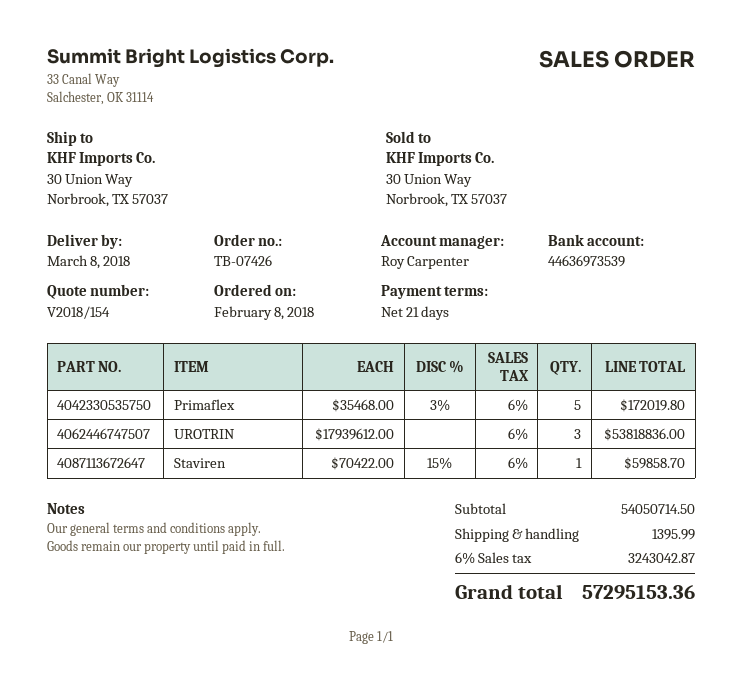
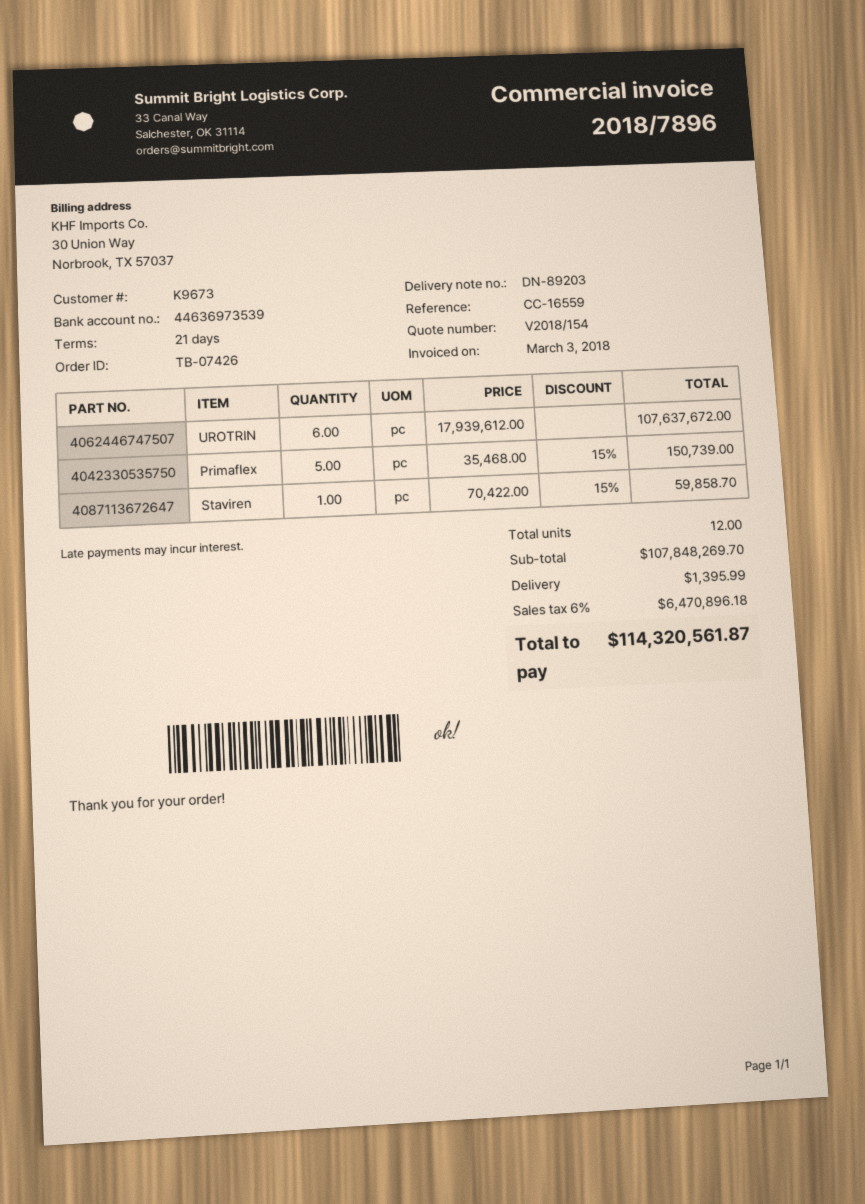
Primaflex: 5 x 35468.00 - 3% = 172019.80 -> 5 x 35468.00 - 15% = 150739.00
UROTRIN: 3 x 17939612.00 = 53818836.00 -> 6 x 17939612.00 = 107637672.00
subtotal: 54050714.50 -> 107848269.70
tax: 6% = 3243042.87 -> 6% = 6470896.18
total: 57295153.36 -> 114320561.87

